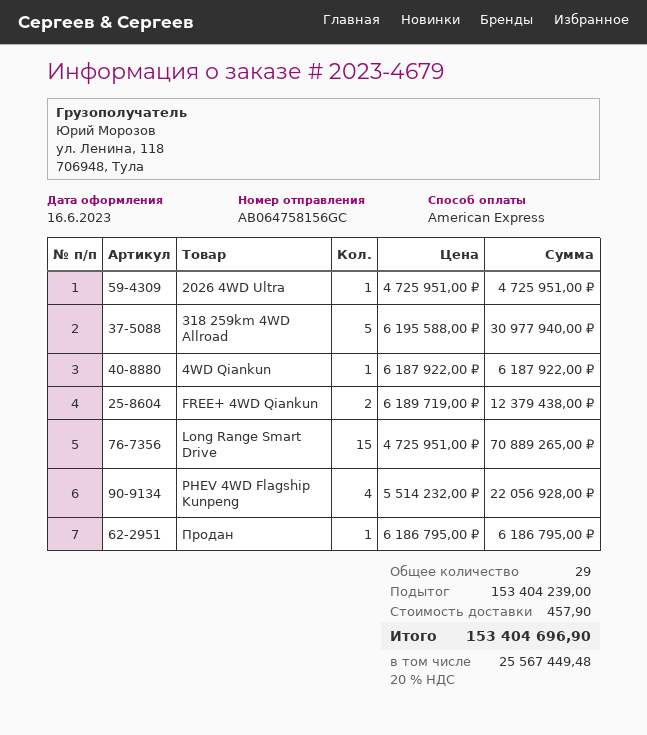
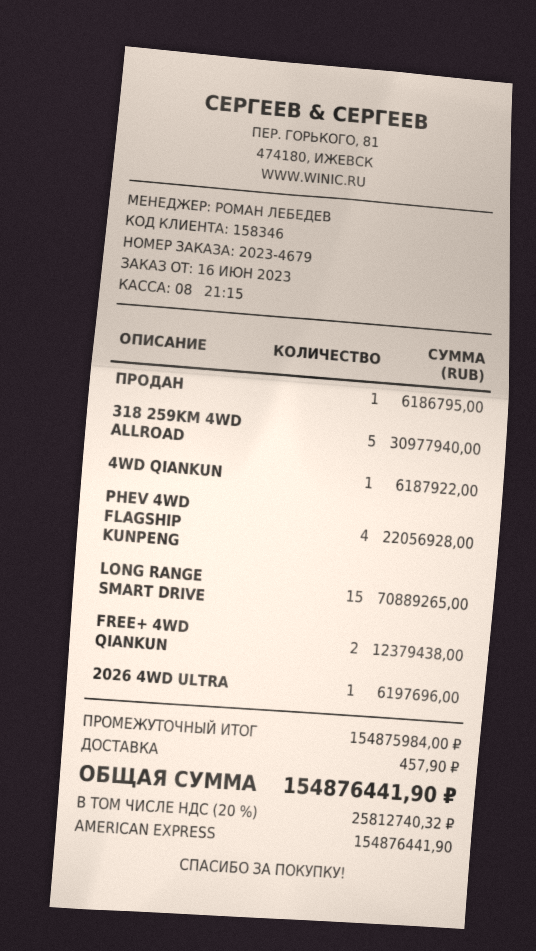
2026 4WD Ultra: 1 for 4725951.00 -> 1 for 6197696.00
subtotal: 153404239.00 -> 154875984.00
tax: 20% = 25567449.48 -> 20% = 25812740.32
total: 153404696.90 -> 154876441.90

